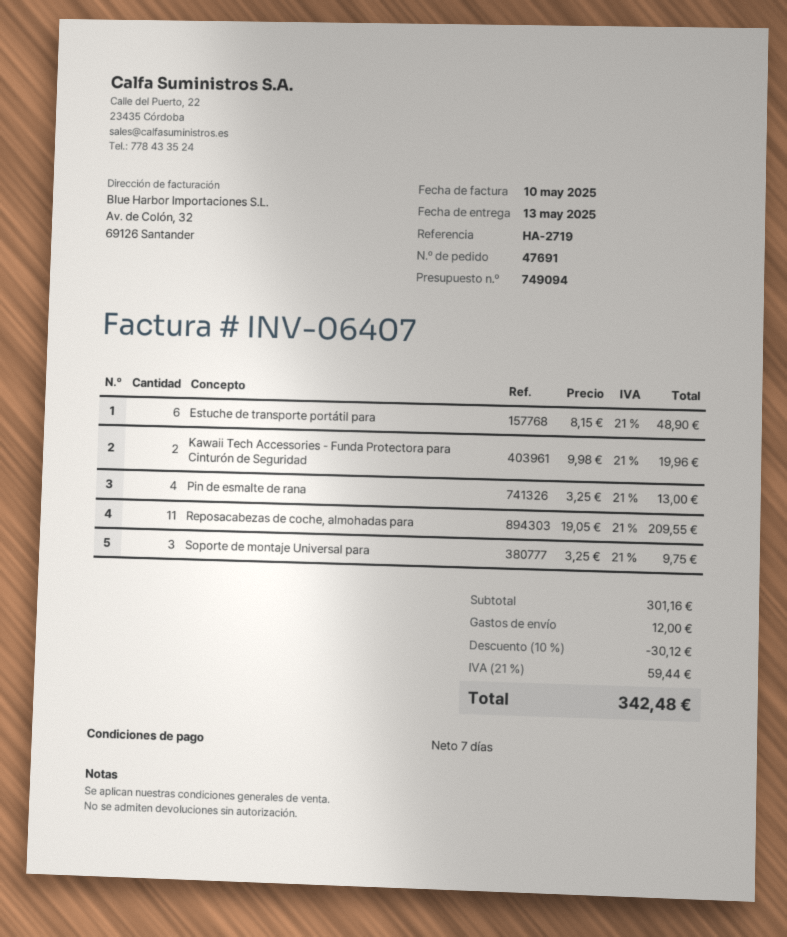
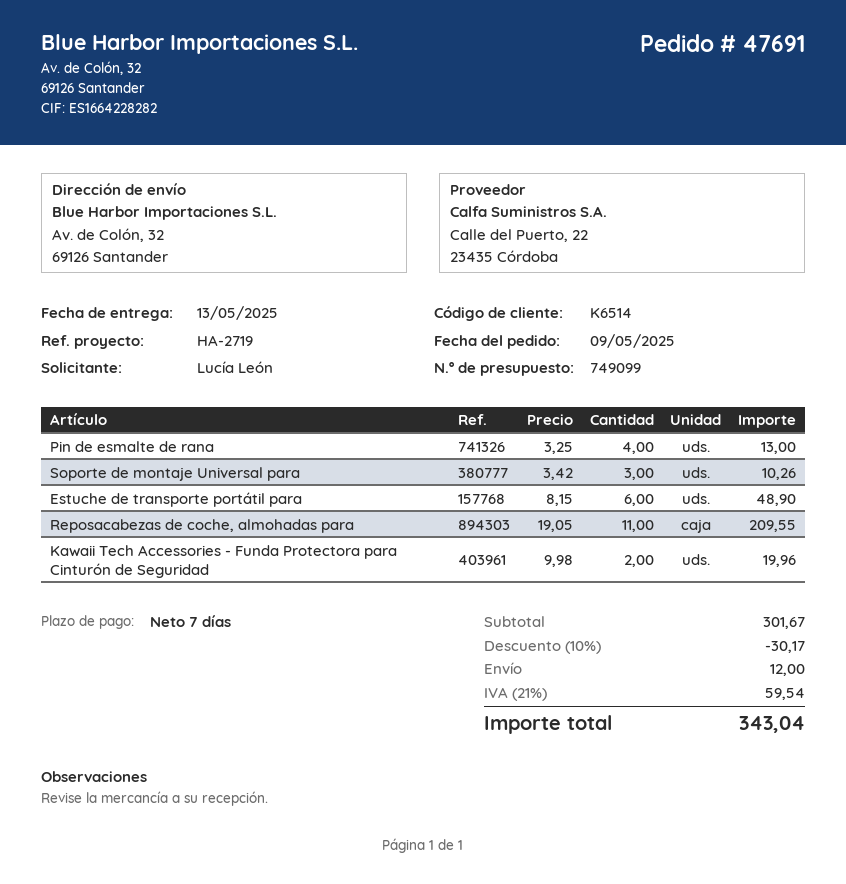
quote number: 749094 -> 749099
Soporte de montaje Universal para: 3 x 3.25 = 9.75 -> 3 x 3.42 = 10.26
subtotal: 301.16 -> 301.67
discount: 10% = 30.12 -> 10% = 30.17
tax: 21% = 59.44 -> 21% = 59.54
total: 342.48 -> 343.04

